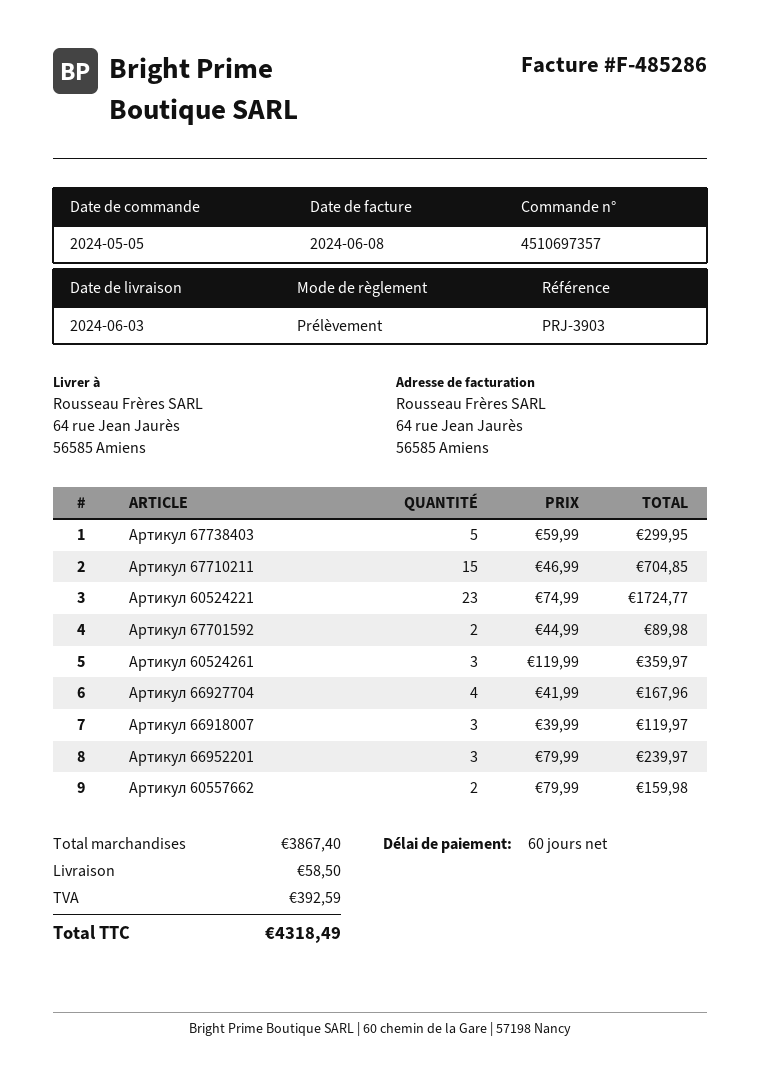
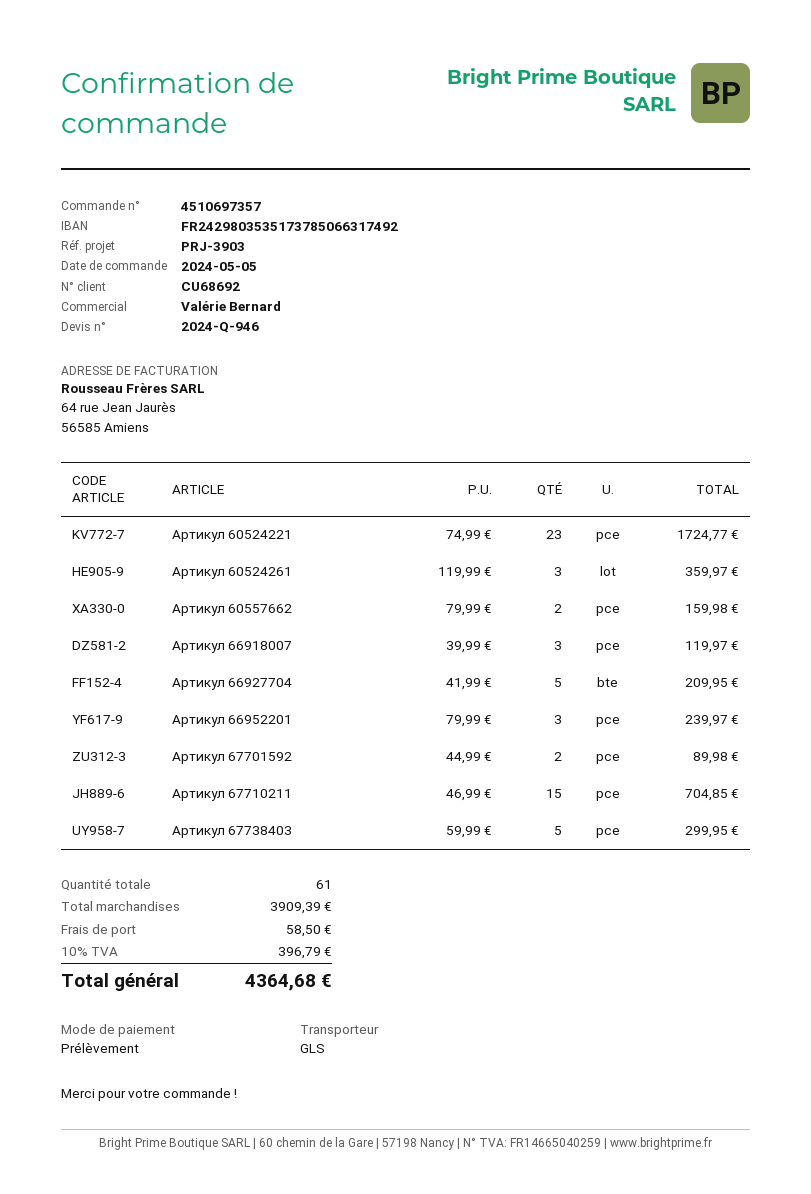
Артикул 66927704: 4 x 41.99 = 167.96 -> 5 x 41.99 = 209.95
subtotal: 3867.40 -> 3909.39
tax: 392.59 -> 396.79
total: 4318.49 -> 4364.68

